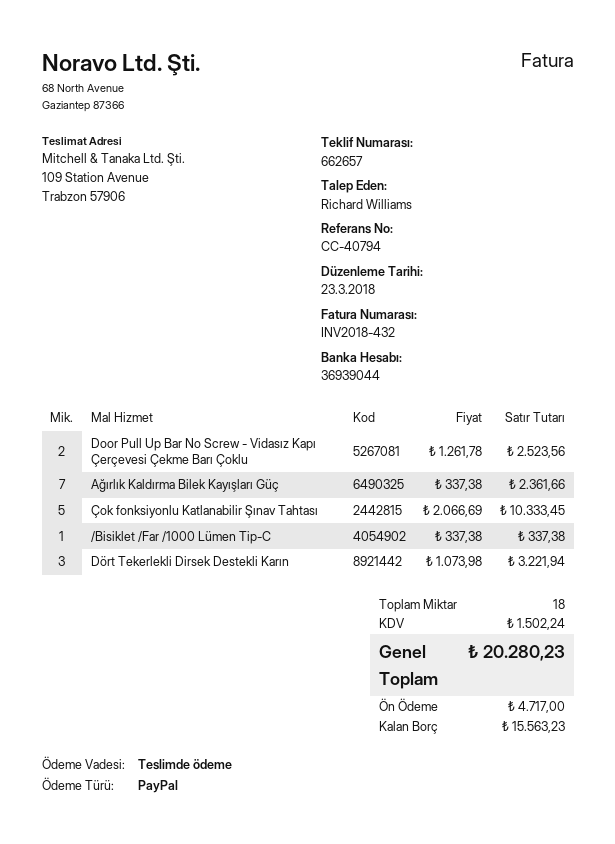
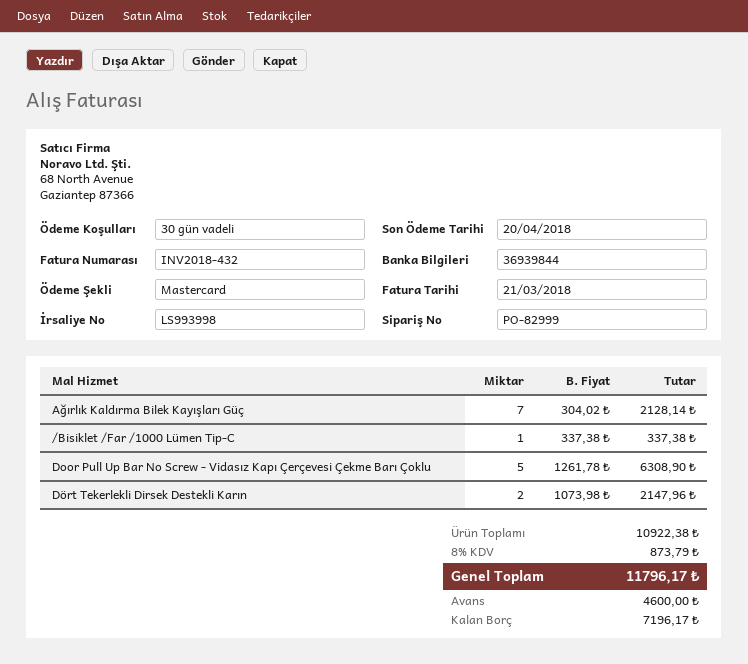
invoice date: 2018-03-23 -> 2018-03-21
payment terms: on receipt -> 30 days
payment method: PayPal -> Mastercard
bank account: 36939044 -> 36939844
Door Pull Up Bar No Screw - Vidasız Kapı Çerçevesi Çekme Barı Çoklu: 2 x 1261.78 = 2523.56 -> 5 x 1261.78 = 6308.90
Ağırlık Kaldırma Bilek Kayışları Güç: 7 x 337.38 = 2361.66 -> 7 x 304.02 = 2128.14
Çok fonksiyonlu Katlanabilir Şınav Tahtası: 5 x 2066.69 = 10333.45 -> none
Dört Tekerlekli Dirsek Destekli Karın: 3 x 1073.98 = 3221.94 -> 2 x 1073.98 = 2147.96
tax: 1502.24 -> 873.79
total: 20280.23 -> 11796.17
deposit: 4717.00 -> 4600.00
balance: 15563.23 -> 7196.17

